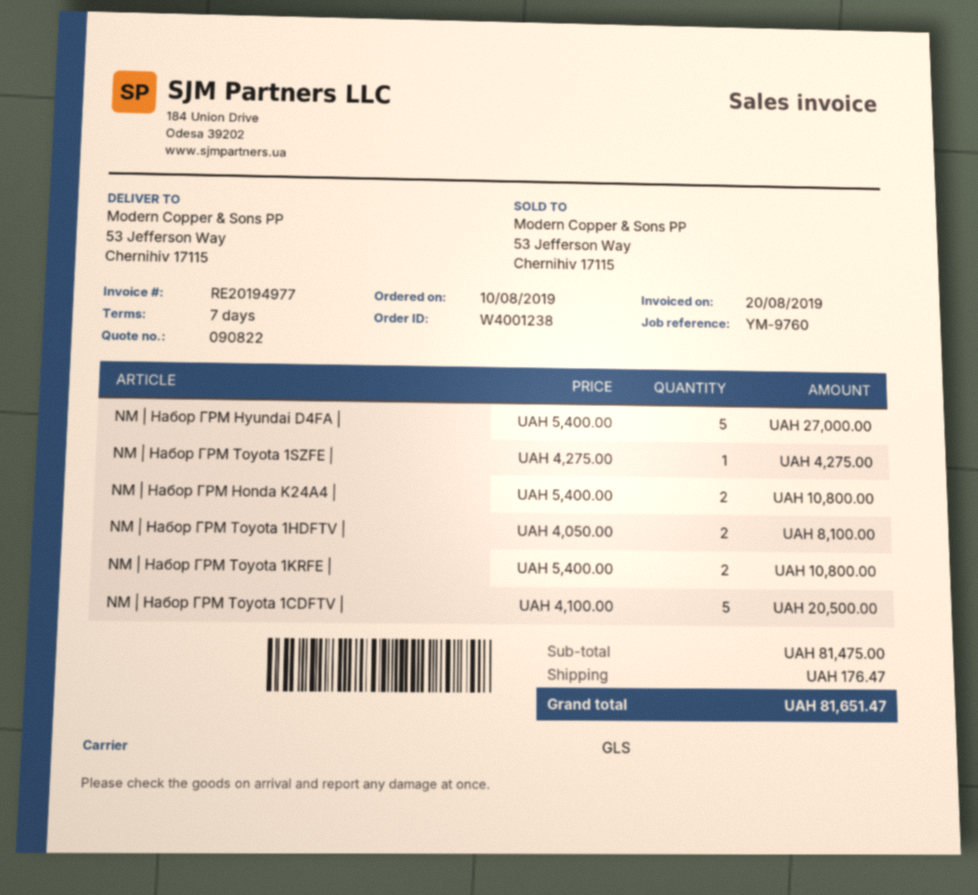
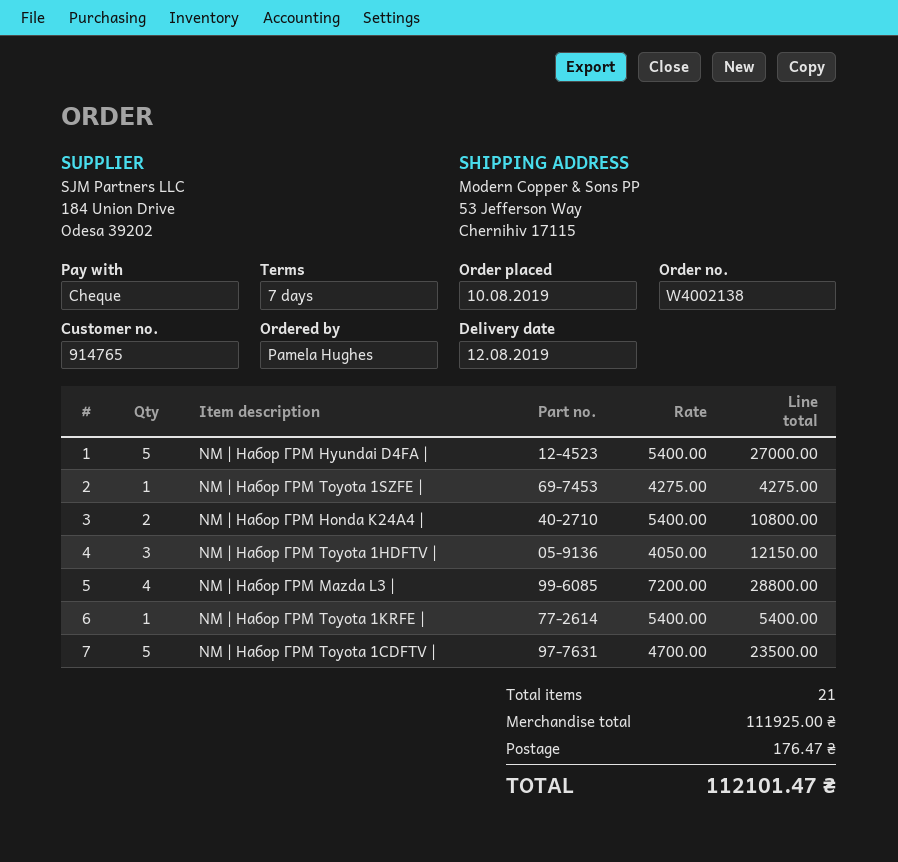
order number: W4001238 -> W4002138
NM | Набор ГРМ Toyota 1HDFTV |: 2 x 4050.00 = 8100.00 -> 3 x 4050.00 = 12150.00
NM | Набор ГРМ Toyota 1KRFE |: 2 x 5400.00 = 10800.00 -> 1 x 5400.00 = 5400.00
NM | Набор ГРМ Toyota 1CDFTV |: 5 x 4100.00 = 20500.00 -> 5 x 4700.00 = 23500.00
NM | Набор ГРМ Mazda L3 |: none -> 4 x 7200.00 = 28800.00
subtotal: 81475.00 -> 111925.00
total: 81651.47 -> 112101.47

